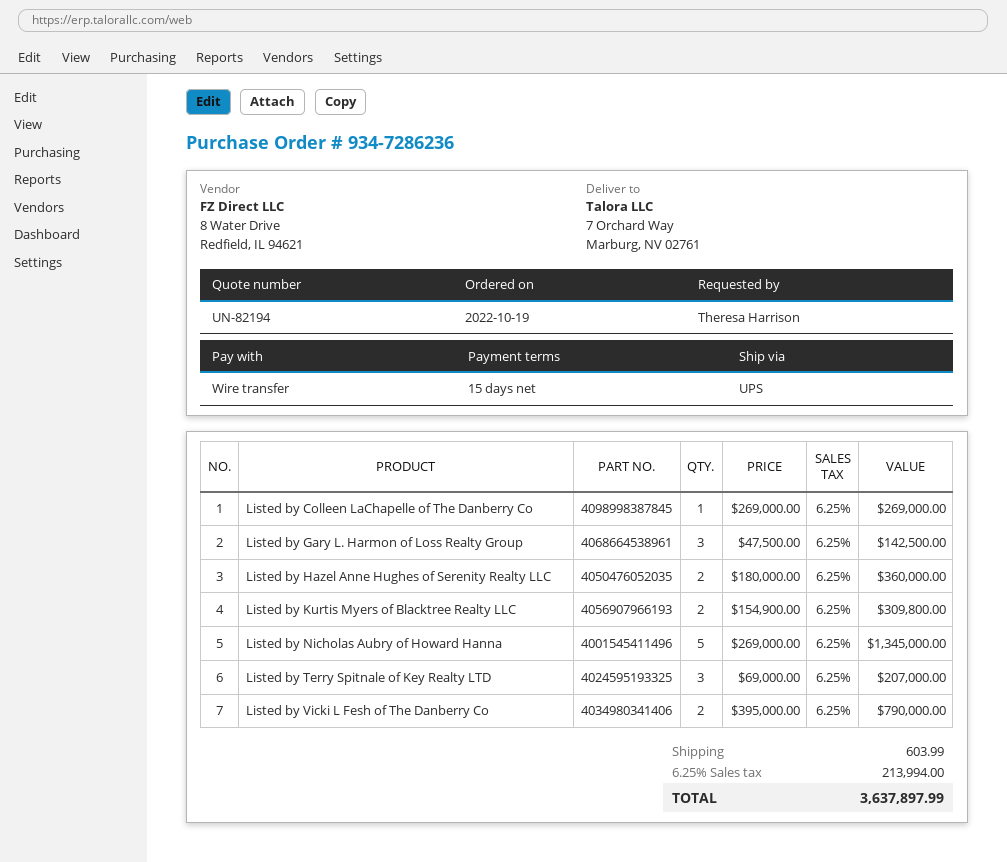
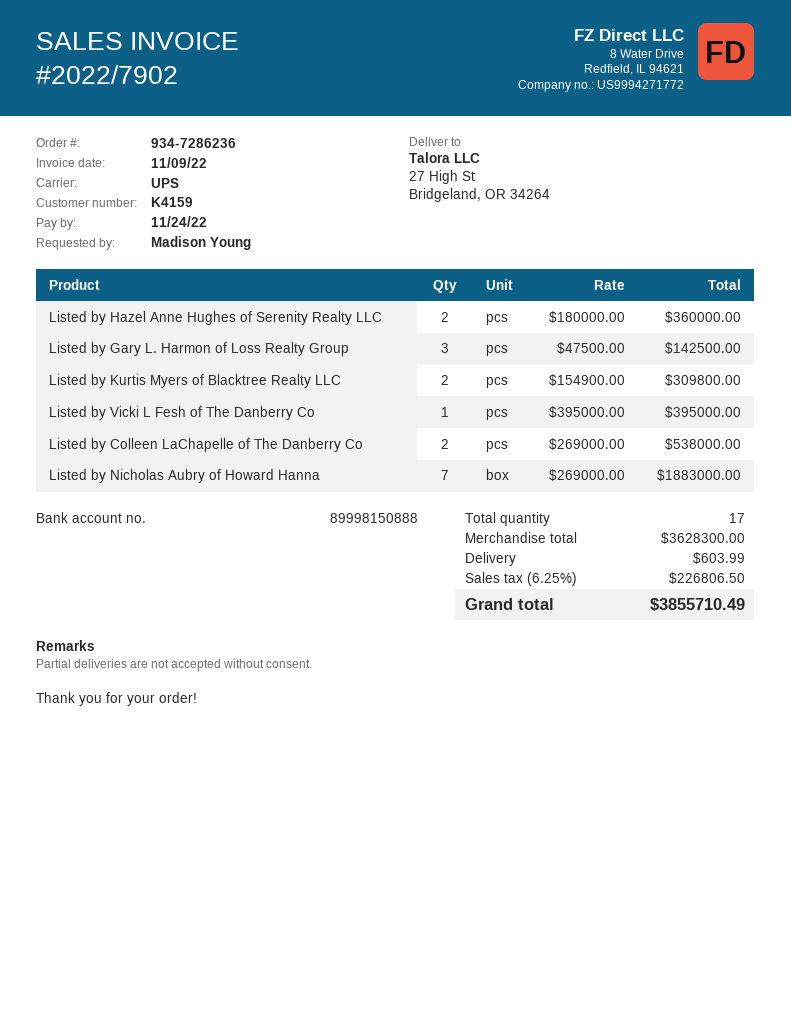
ordered by: Theresa Harrison -> Madison Young
ship to: 7 Orchard Way, Marburg, NV 02761 -> 27 High St, Bridgeland, OR 34264
Listed by Colleen LaChapelle of The Danberry Co: 1 x 269000.00 = 269000.00 -> 2 x 269000.00 = 538000.00
Listed by Nicholas Aubry of Howard Hanna: 5 x 269000.00 = 1345000.00 -> 7 x 269000.00 = 1883000.00
Listed by Terry Spitnale of Key Realty LTD: 3 x 69000.00 = 207000.00 -> none
Listed by Vicki L Fesh of The Danberry Co: 2 x 395000.00 = 790000.00 -> 1 x 395000.00 = 395000.00
tax: 6.25% = 213994.00 -> 6.25% = 226806.50
total: 3637897.99 -> 3855710.49

